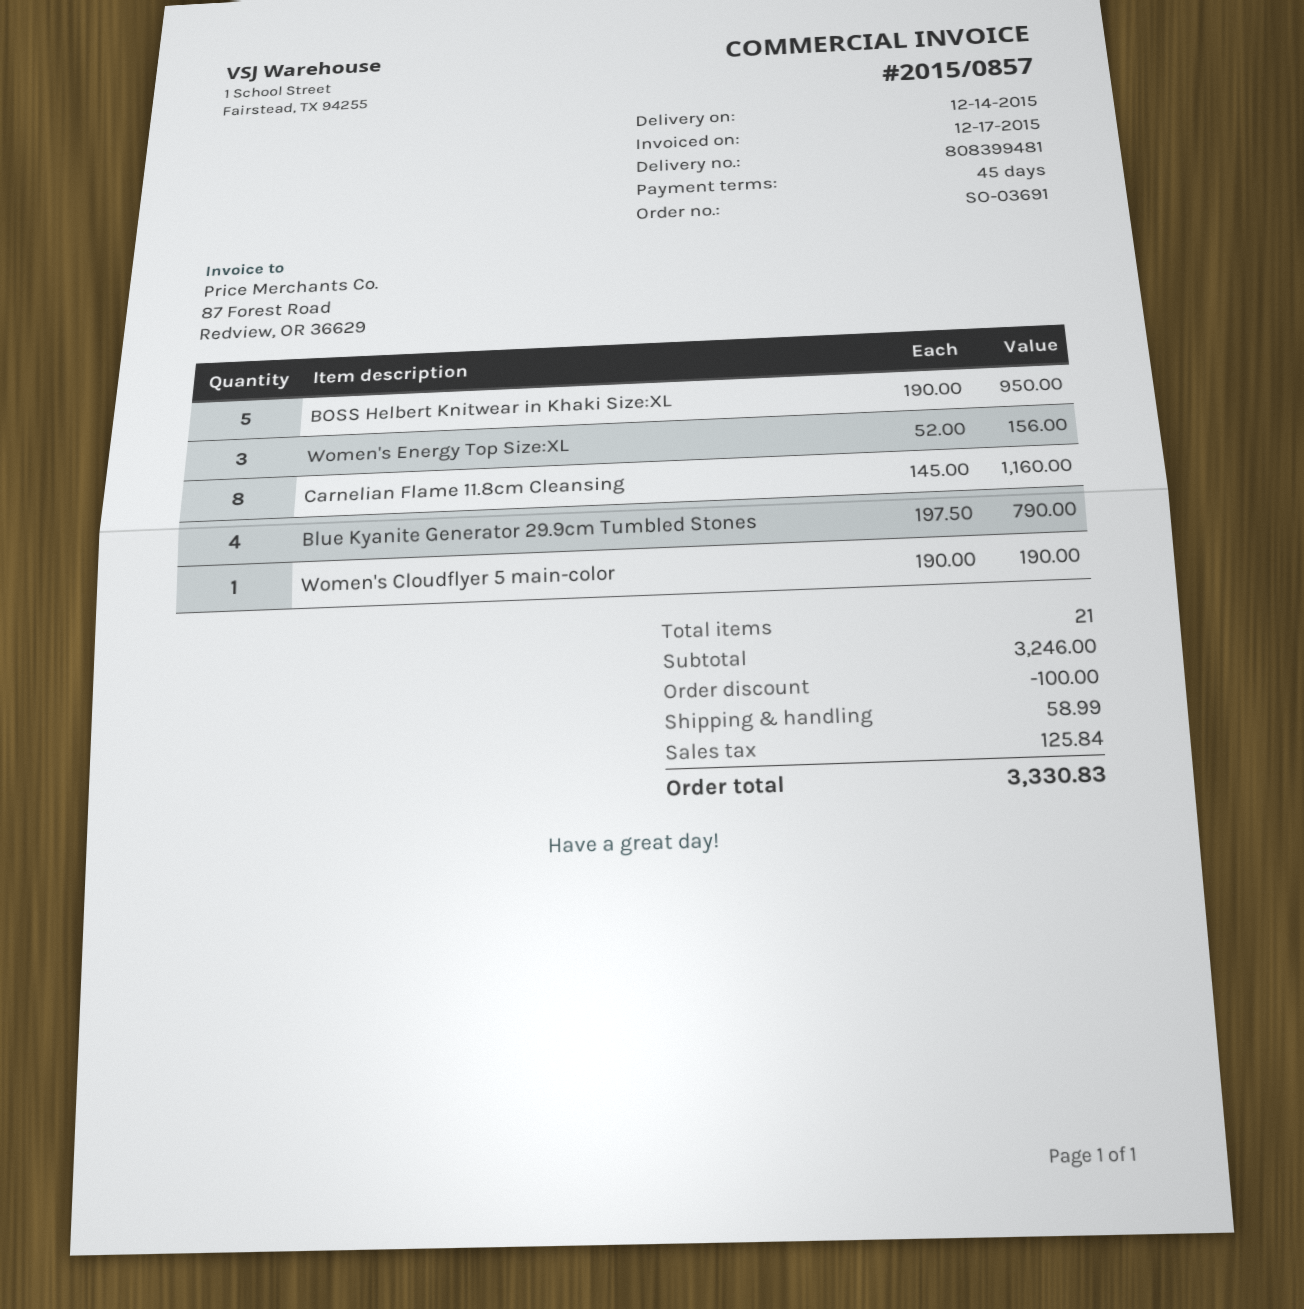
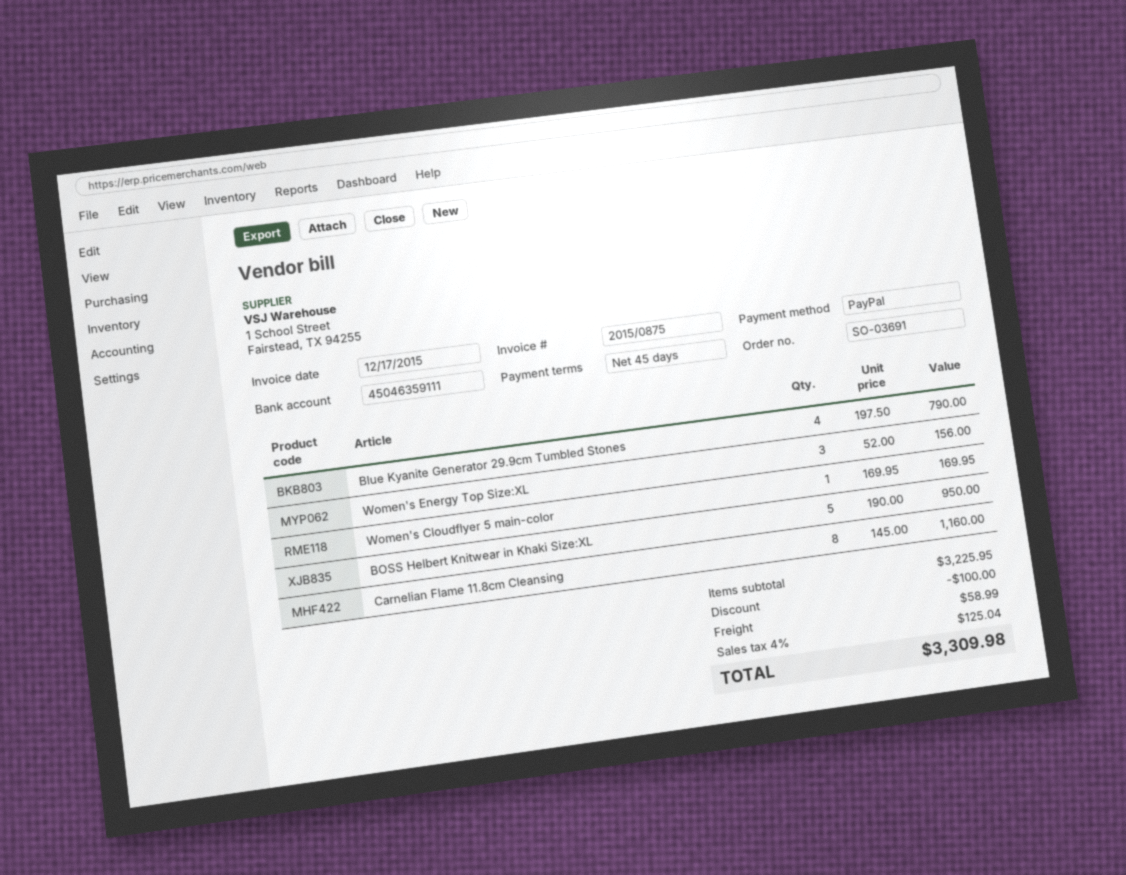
invoice number: 2015/0857 -> 2015/0875
Women's Cloudflyer 5 main-color: 1 x 190.00 = 190.00 -> 1 x 169.95 = 169.95
subtotal: 3246.00 -> 3225.95
tax: 125.84 -> 125.04
total: 3330.83 -> 3309.98

